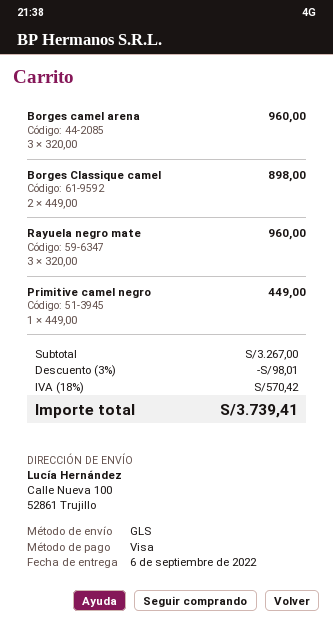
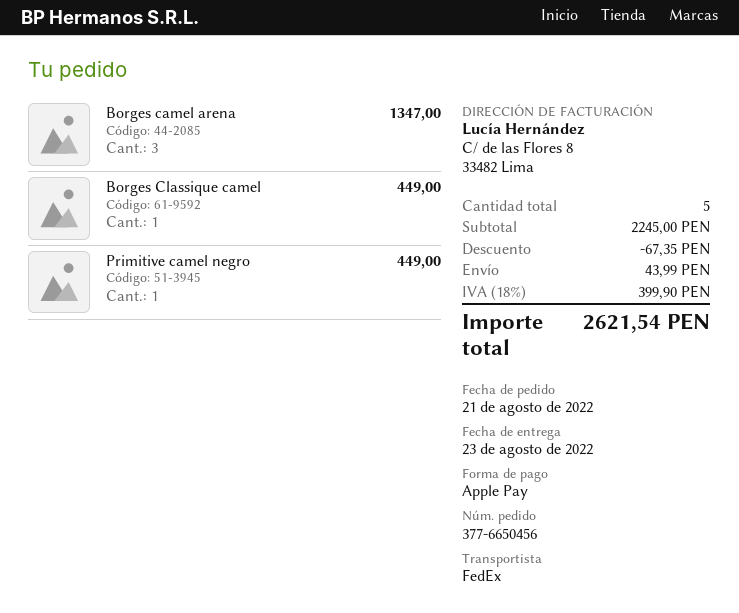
delivery date: 2022-09-06 -> 2022-08-23
payment method: Visa -> Apple Pay
shipping method: GLS -> FedEx
Borges camel arena: 3 for 960.00 -> 3 for 1347.00
Borges Classique camel: 2 for 898.00 -> 1 for 449.00
Rayuela negro mate: 3 for 960.00 -> none
subtotal: 3267.00 -> 2245.00
discount: 98.01 -> 67.35
shipping: none -> 43.99
tax: 18% = 570.42 -> 18% = 399.90
total: 3739.41 -> 2621.54

